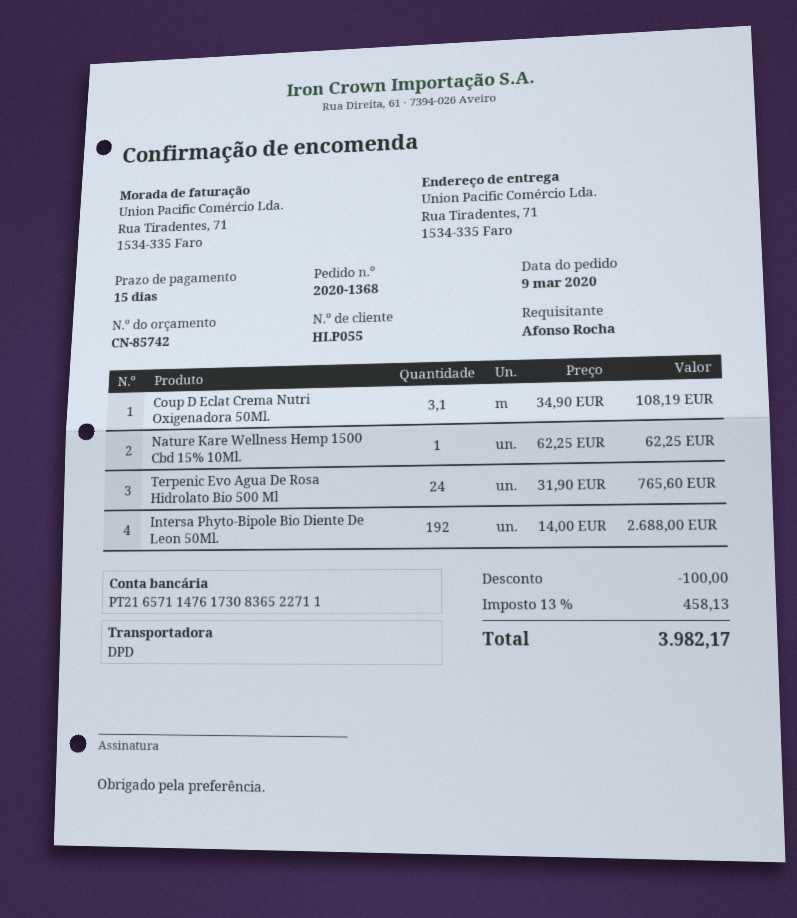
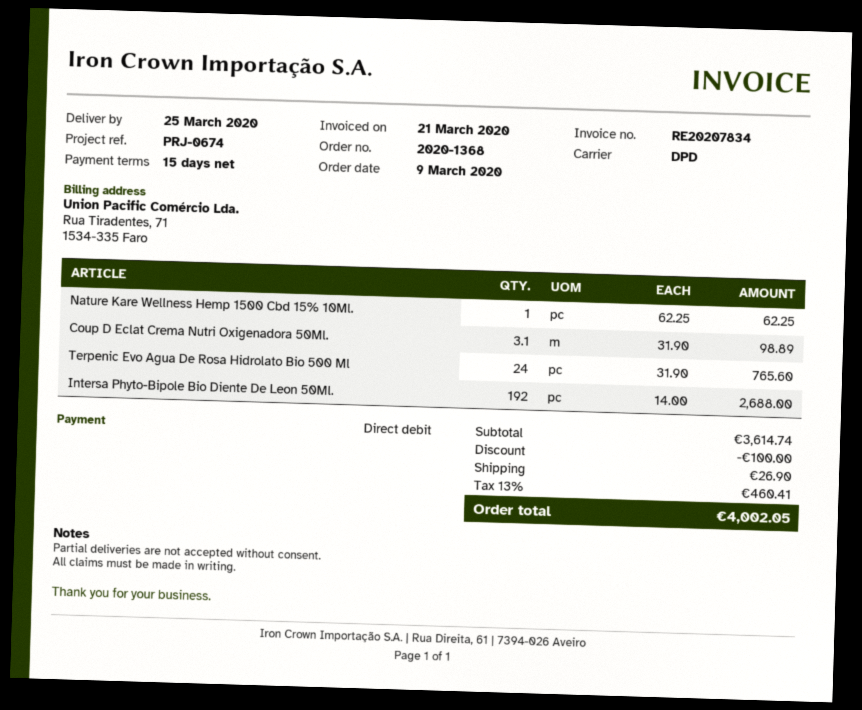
Coup D Eclat Crema Nutri Oxigenadora 50Ml.: 3.1 x 34.90 = 108.19 -> 3.1 x 31.90 = 98.89
shipping: none -> 26.90
tax: 13% = 458.13 -> 13% = 460.41
total: 3982.17 -> 4002.05

